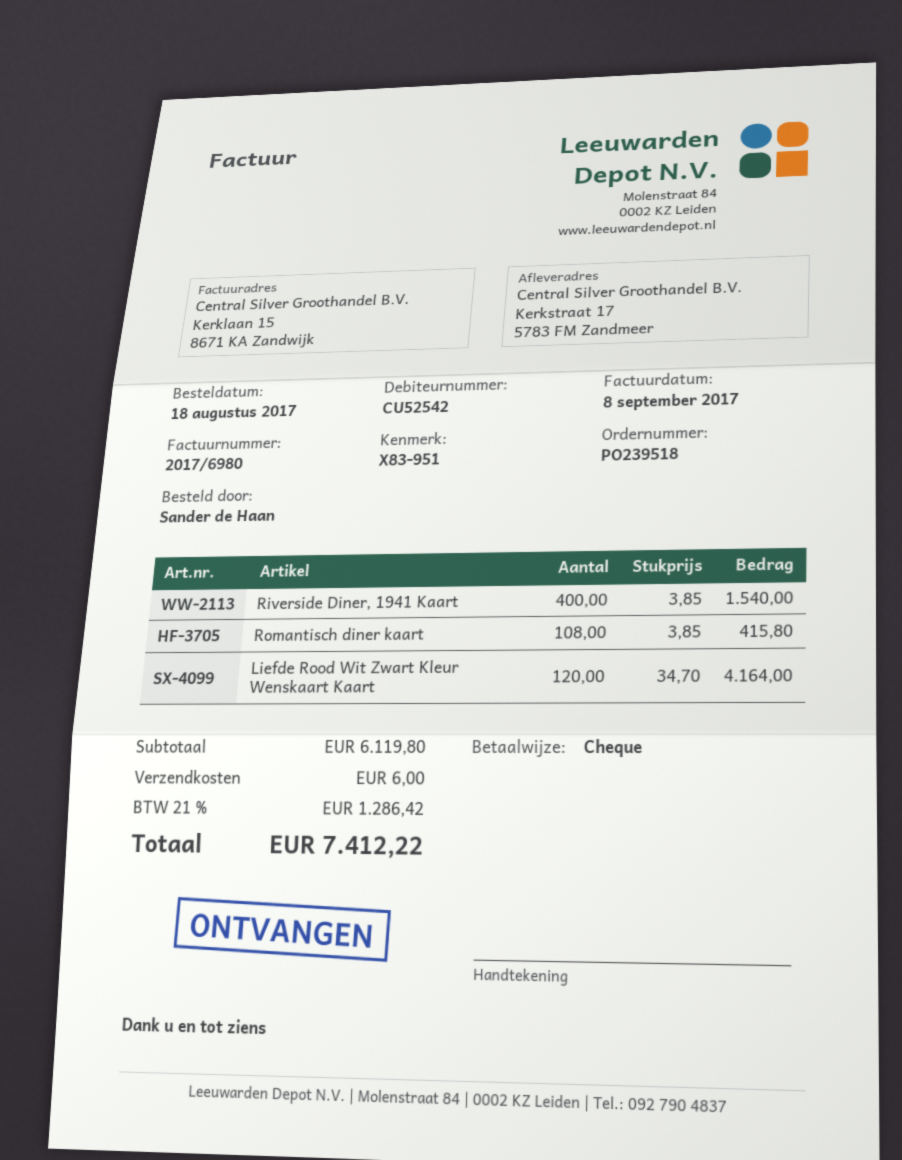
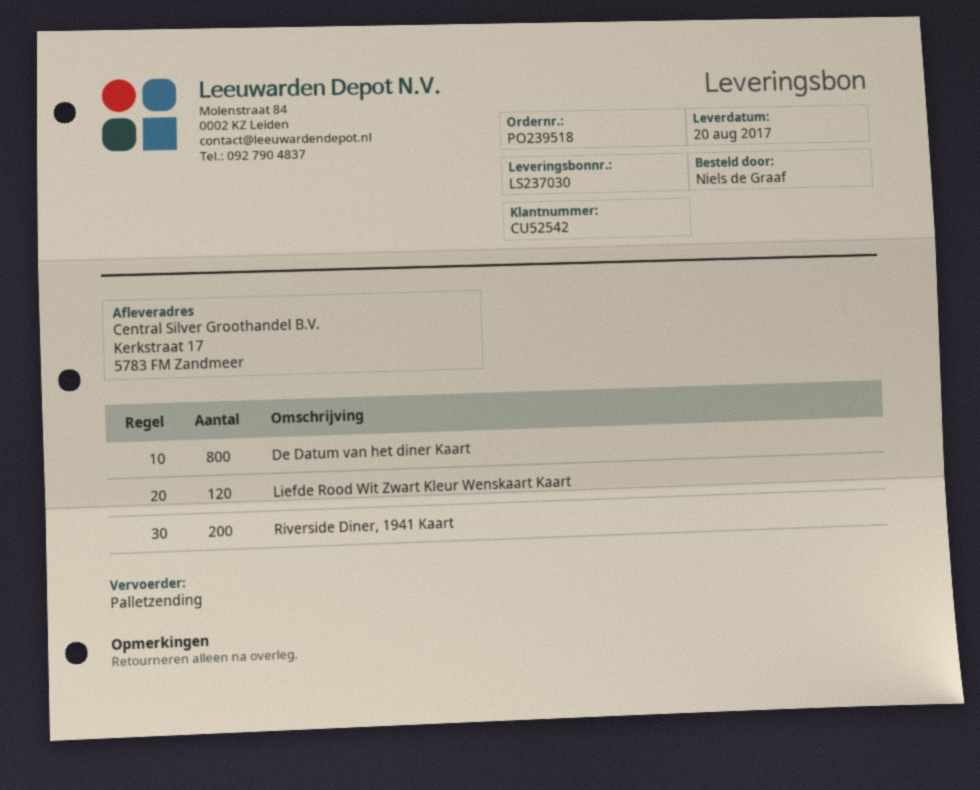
ordered by: Sander de Haan -> Niels de Graaf
Riverside Diner, 1941 Kaart: 400 -> 200
Romantisch diner kaart: 108 -> none
De Datum van het diner Kaart: none -> 800

